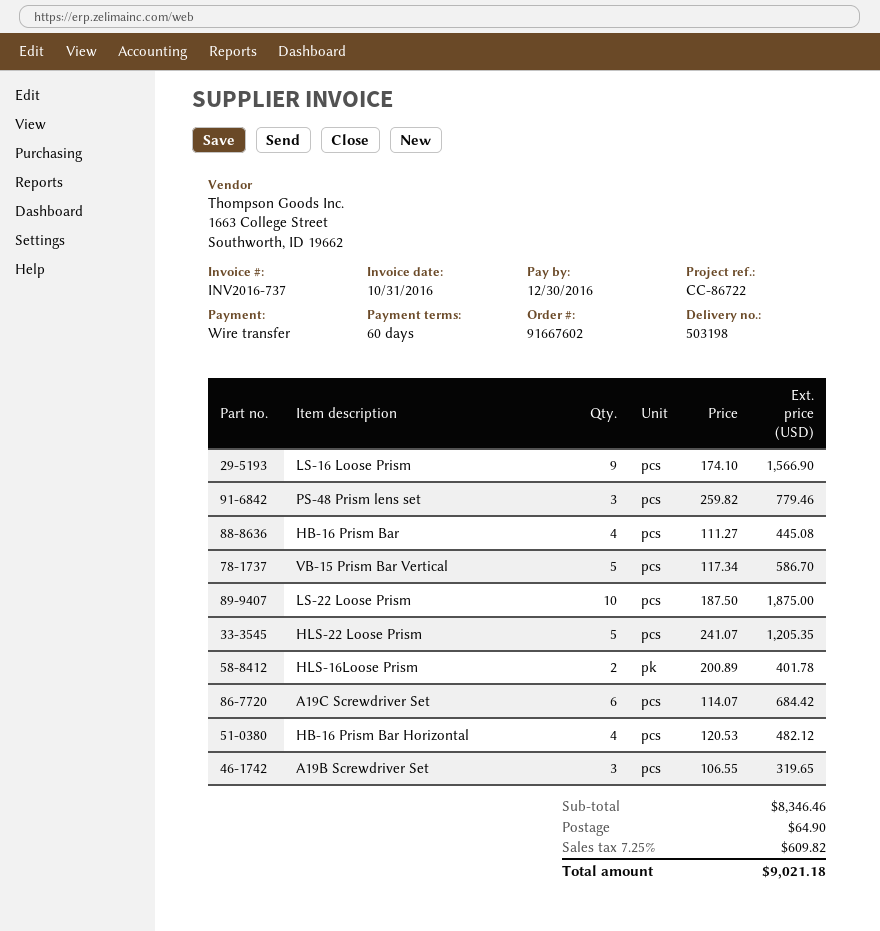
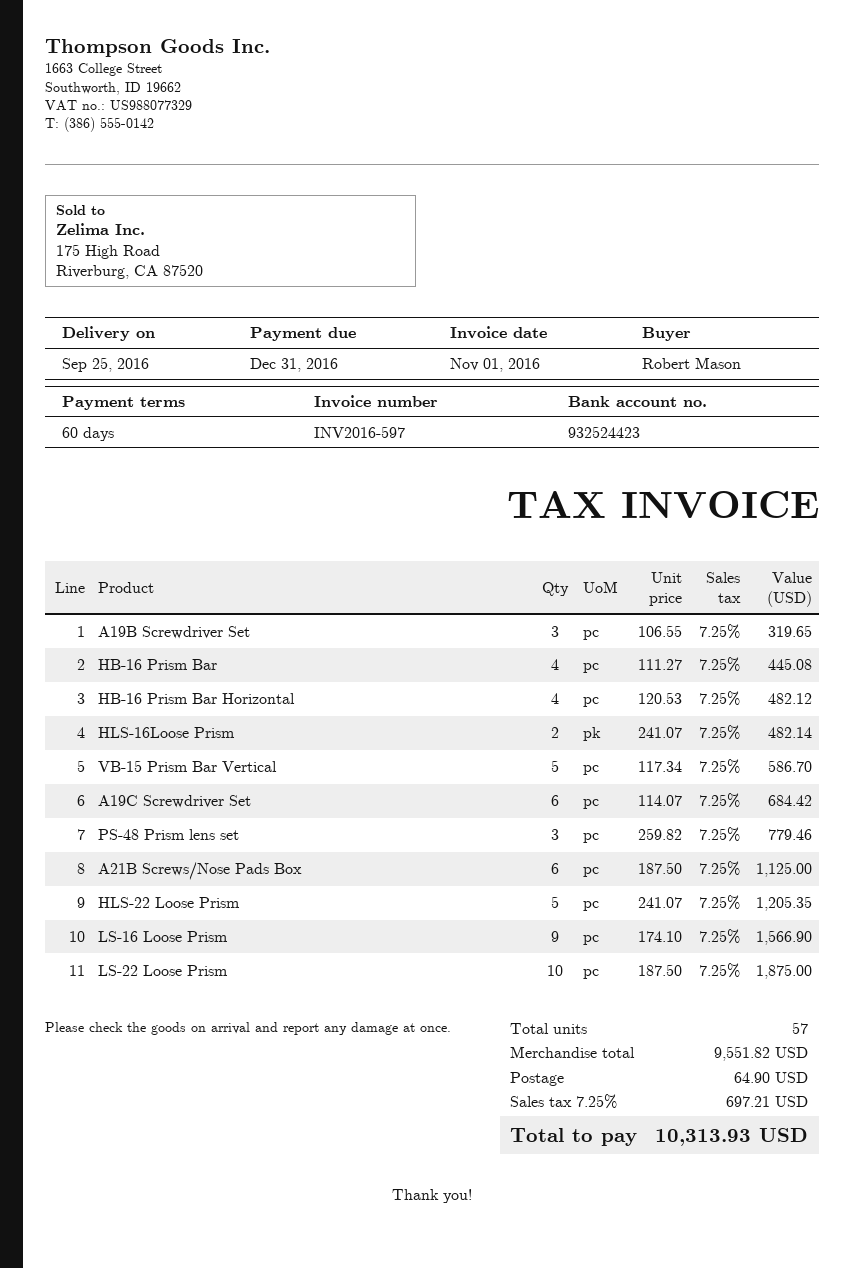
invoice number: INV2016-737 -> INV2016-597
invoice date: 2016-10-31 -> 2016-11-01
due date: 2016-12-30 -> 2016-12-31
HLS-16Loose Prism: 2 x 200.89 = 401.78 -> 2 x 241.07 = 482.14
A21B Screws/Nose Pads Box: none -> 6 x 187.50 = 1125.00
subtotal: 8346.46 -> 9551.82
tax: 7.25% = 609.82 -> 7.25% = 697.21
total: 9021.18 -> 10313.93

